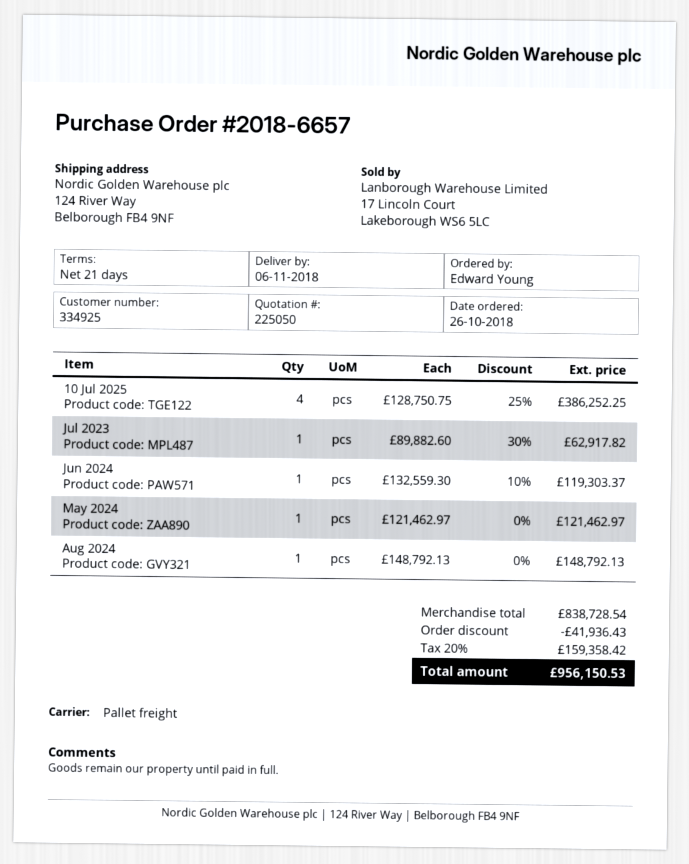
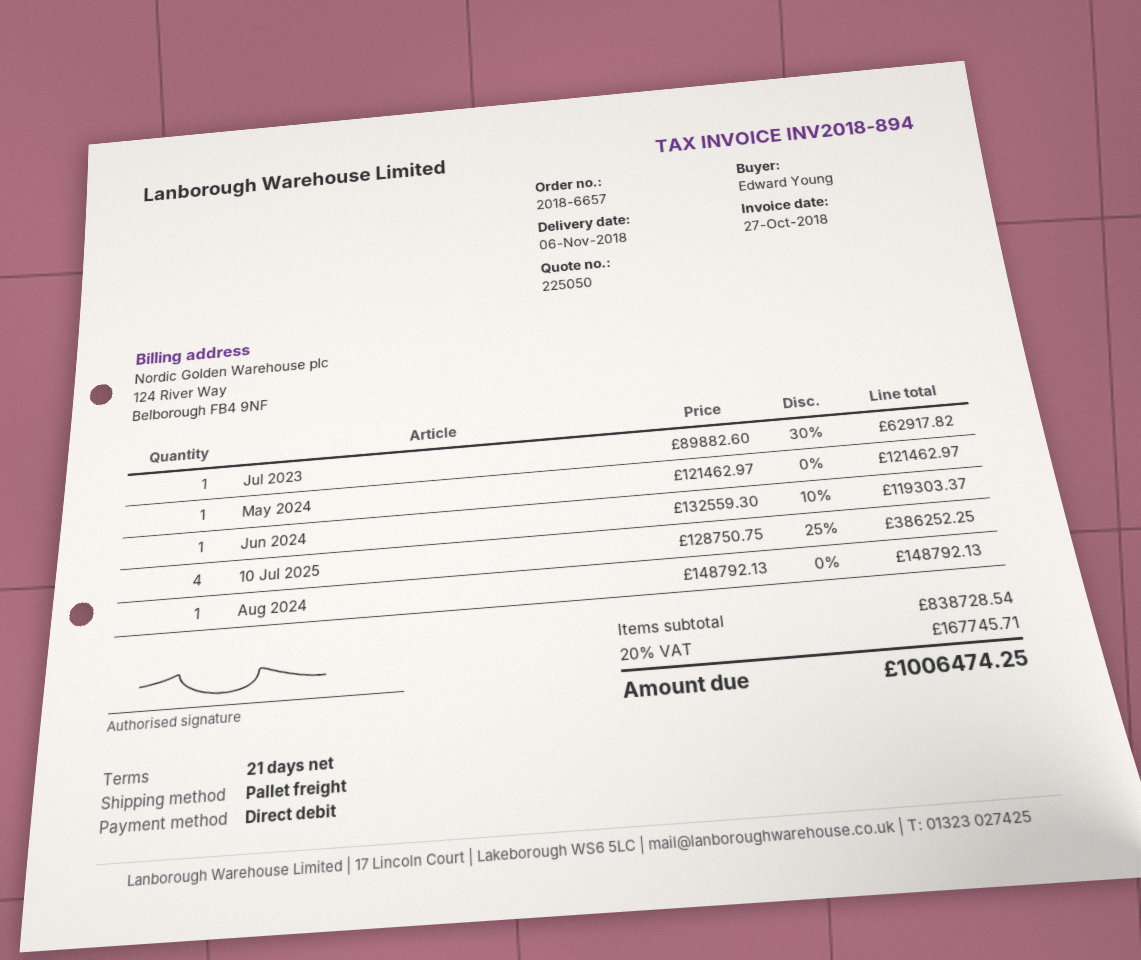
discount: 41936.43 -> none
tax: 20% = 159358.42 -> 20% = 167745.71
total: 956150.53 -> 1006474.25

